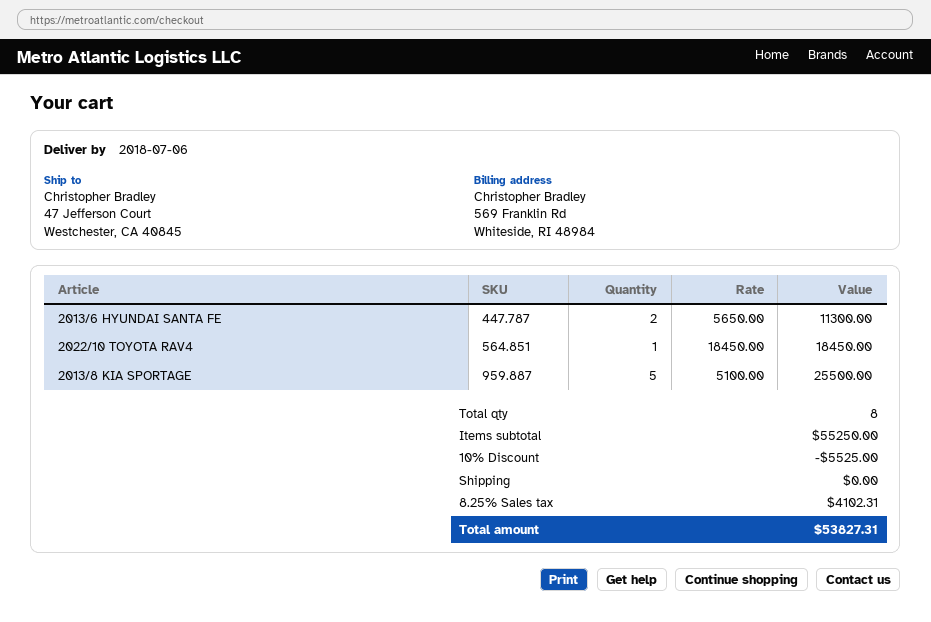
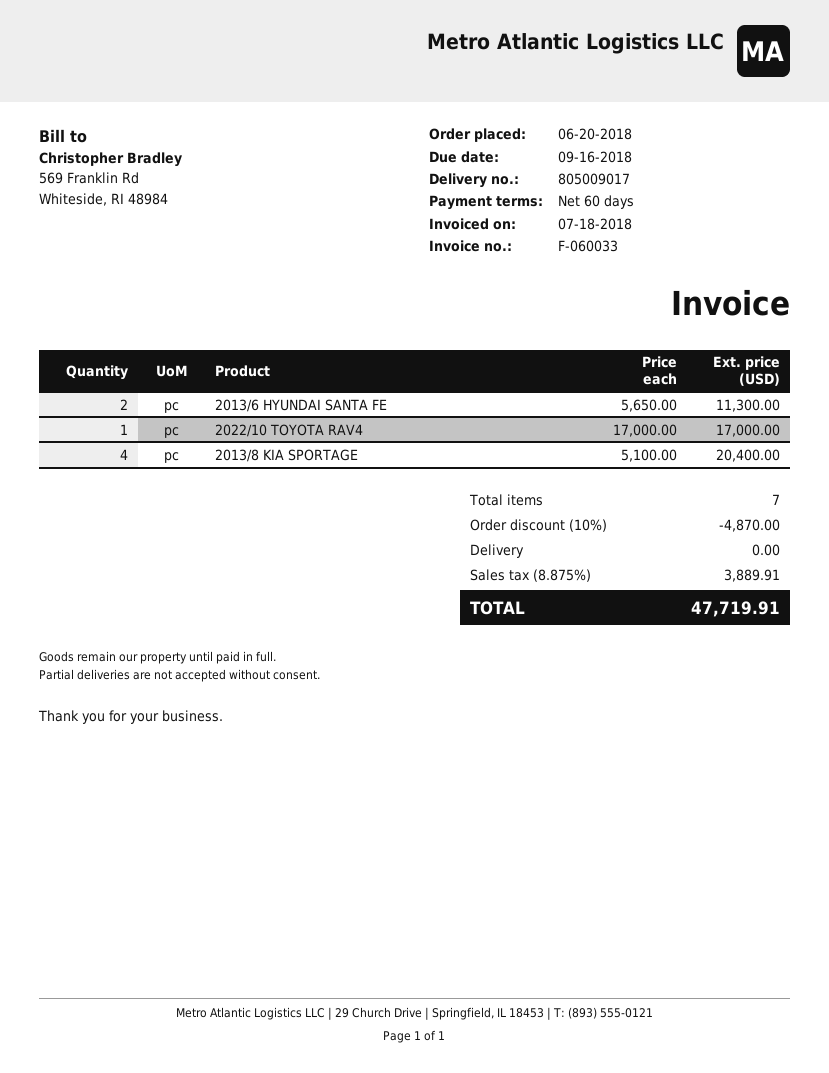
2022/10 TOYOTA RAV4: 1 x 18450.00 = 18450.00 -> 1 x 17000.00 = 17000.00
2013/8 KIA SPORTAGE: 5 x 5100.00 = 25500.00 -> 4 x 5100.00 = 20400.00
total quantity: 8 -> 7
discount: 10% = 5525.00 -> 10% = 4870.00
tax: 8.25% = 4102.31 -> 8.875% = 3889.91
total: 53827.31 -> 47719.91

